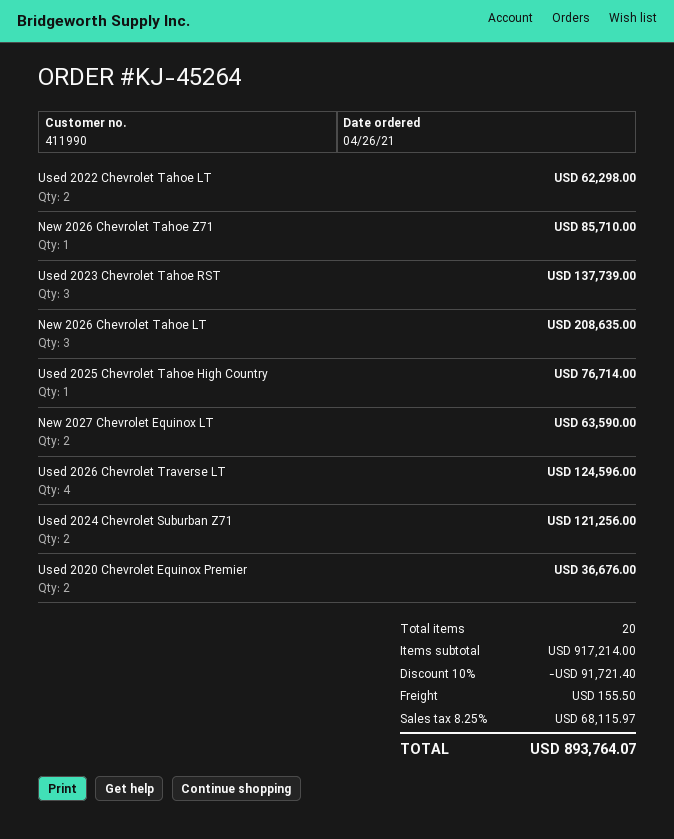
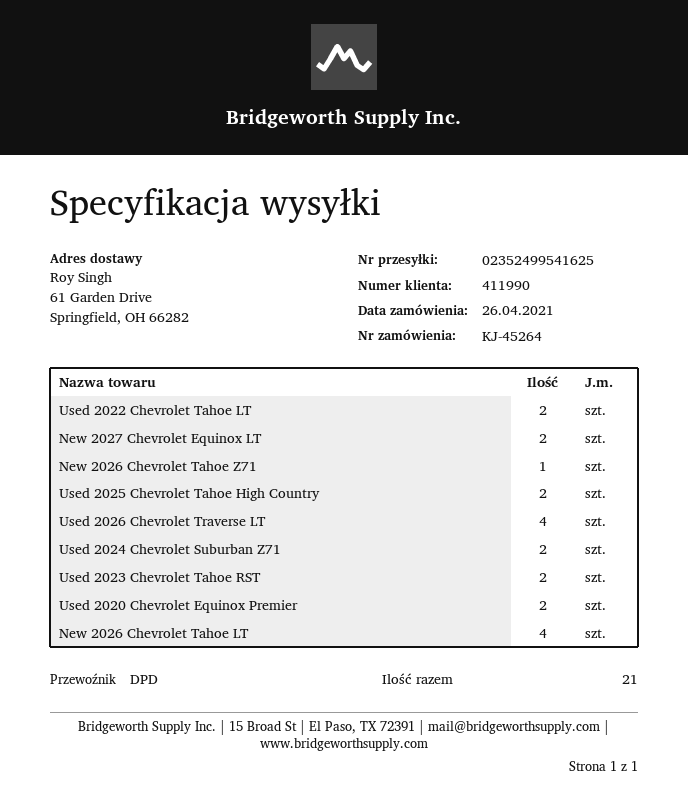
Used 2023 Chevrolet Tahoe RST: 3 -> 2
New 2026 Chevrolet Tahoe LT: 3 -> 4
Used 2025 Chevrolet Tahoe High Country: 1 -> 2
total quantity: 20 -> 21

